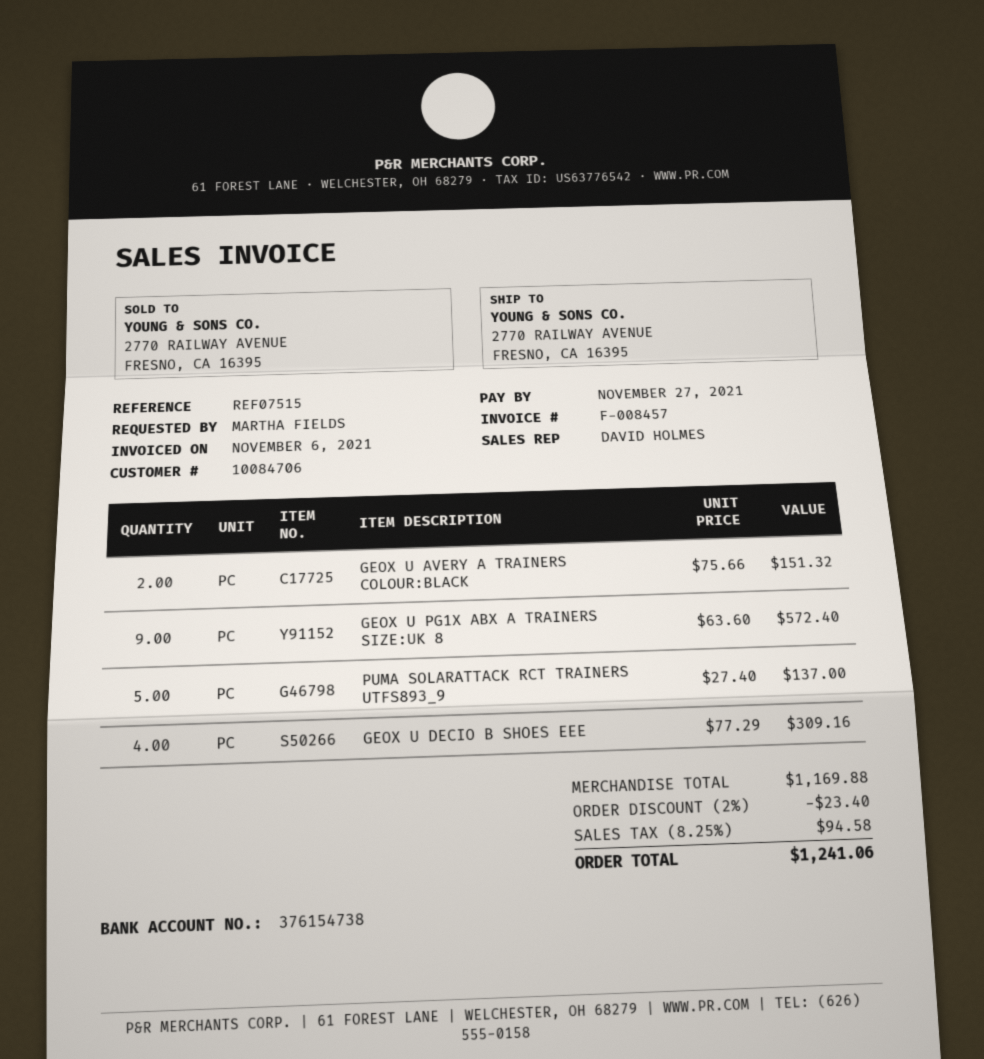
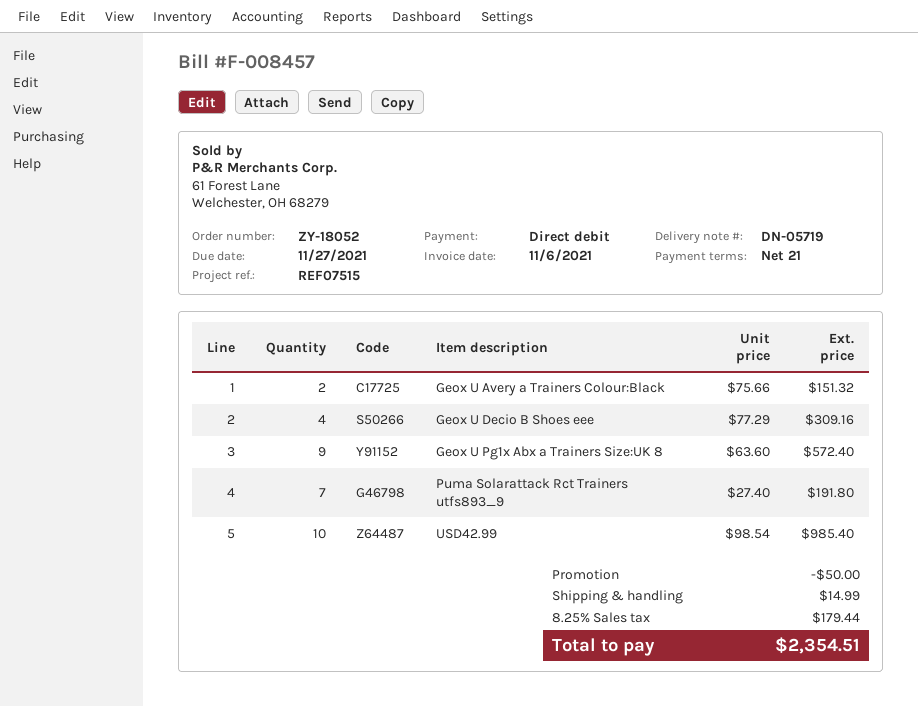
PUMA SOLARATTACK RCT TRAINERS UTFS893_9: 5 x 27.40 = 137.00 -> 7 x 27.40 = 191.80
USD42.99: none -> 10 x 98.54 = 985.40
discount: 23.40 -> 50.00
shipping: none -> 14.99
tax: 8.25% = 94.58 -> 8.25% = 179.44
total: 1241.06 -> 2354.51

